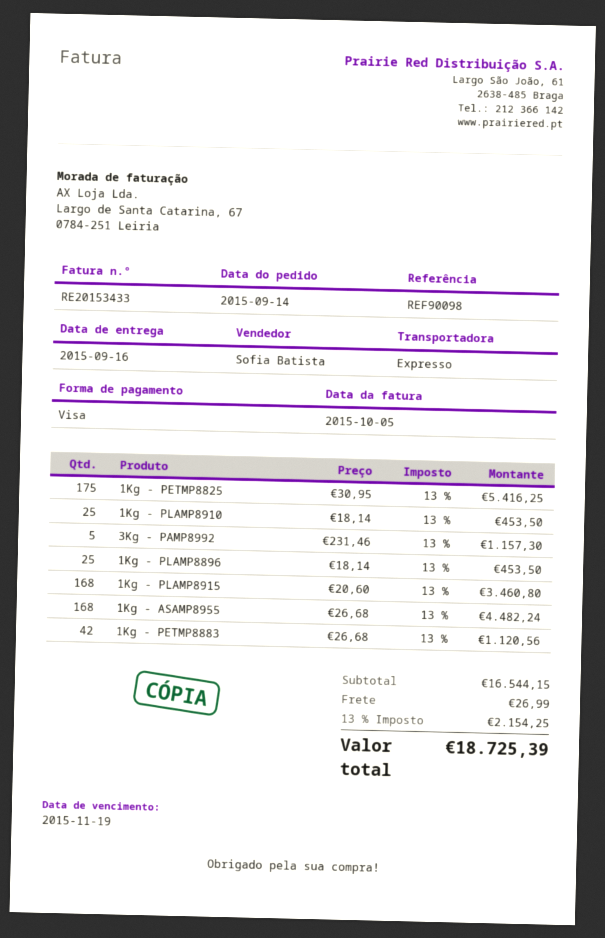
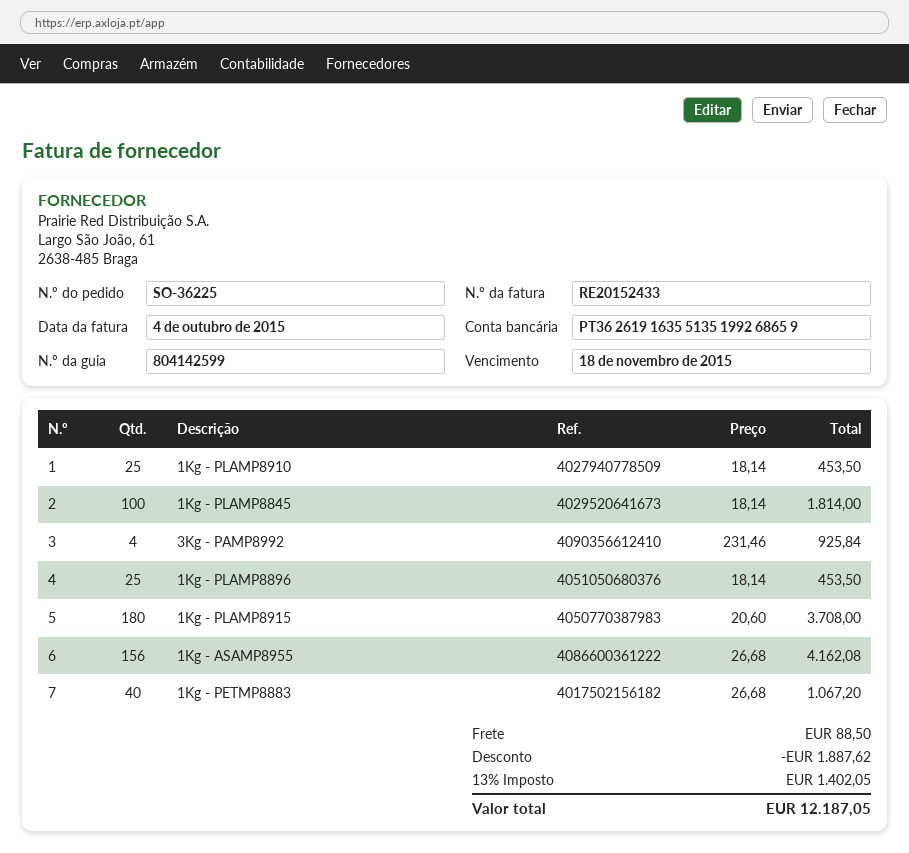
invoice number: RE20153433 -> RE20152433
invoice date: 2015-10-05 -> 2015-10-04
due date: 2015-11-19 -> 2015-11-18
1Kg - PETMP8825: 175 x 30.95 = 5416.25 -> none
3Kg - PAMP8992: 5 x 231.46 = 1157.30 -> 4 x 231.46 = 925.84
1Kg - PLAMP8915: 168 x 20.60 = 3460.80 -> 180 x 20.60 = 3708.00
1Kg - ASAMP8955: 168 x 26.68 = 4482.24 -> 156 x 26.68 = 4162.08
1Kg - PETMP8883: 42 x 26.68 = 1120.56 -> 40 x 26.68 = 1067.20
1Kg - PLAMP8845: none -> 100 x 18.14 = 1814.00
discount: none -> 1887.62
shipping: 26.99 -> 88.50
tax: 13% = 2154.25 -> 13% = 1402.05
total: 18725.39 -> 12187.05

